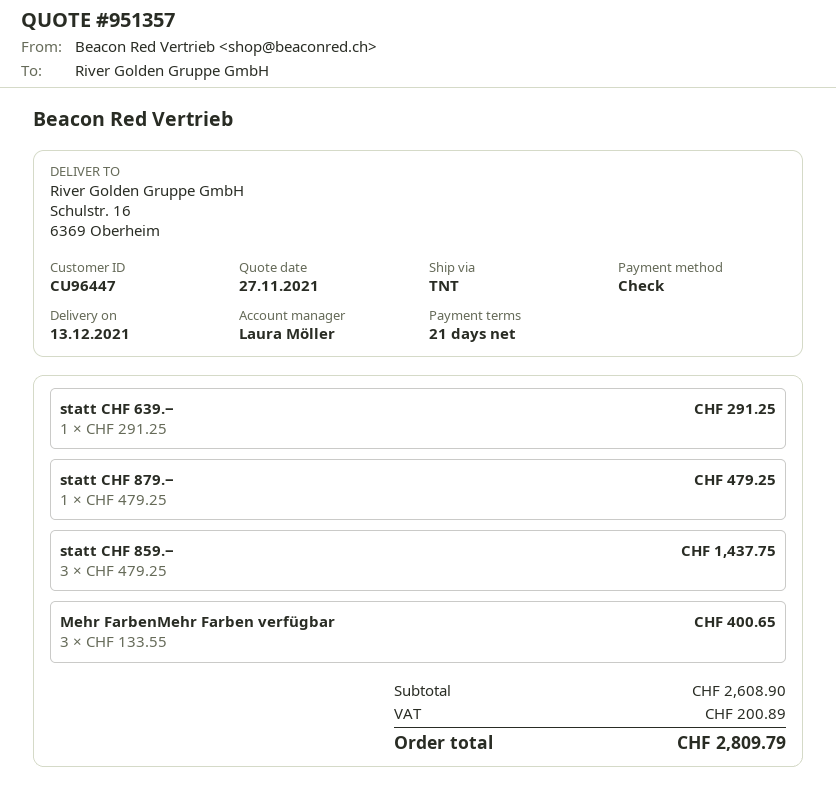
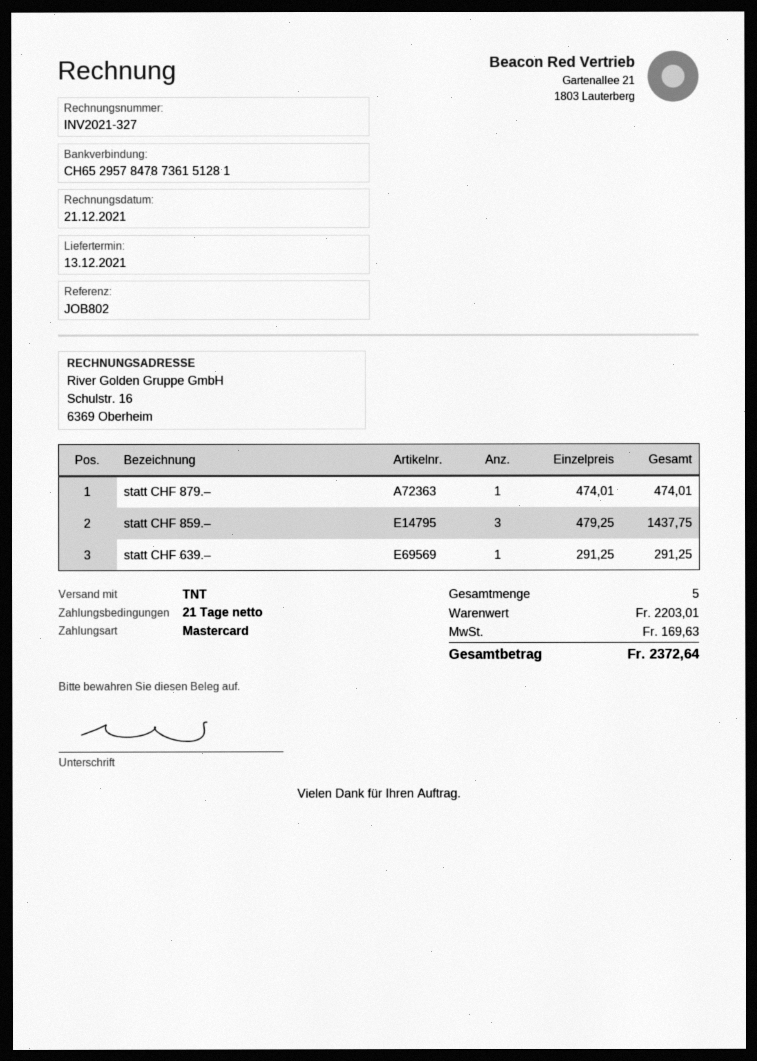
payment method: cheque -> Mastercard
statt CHF 879.‒: 1 x 479.25 = 479.25 -> 1 x 474.01 = 474.01
Mehr FarbenMehr Farben verfügbar: 3 x 133.55 = 400.65 -> none
subtotal: 2608.90 -> 2203.01
tax: 200.89 -> 169.63
total: 2809.79 -> 2372.64

